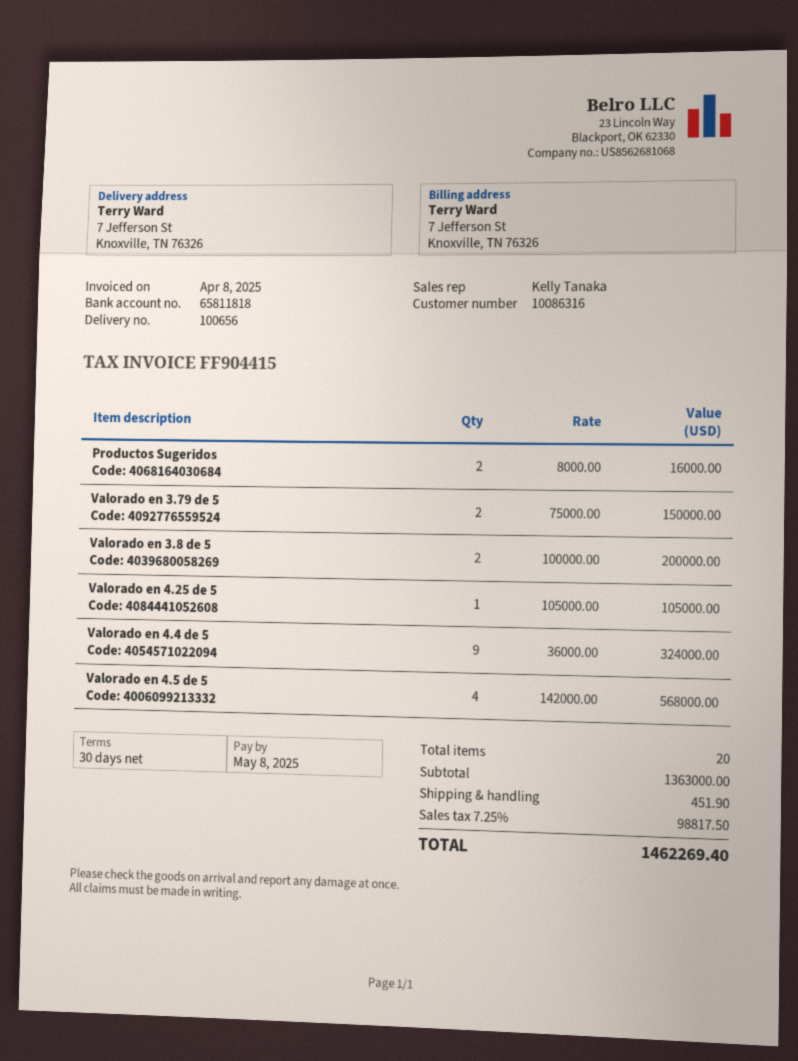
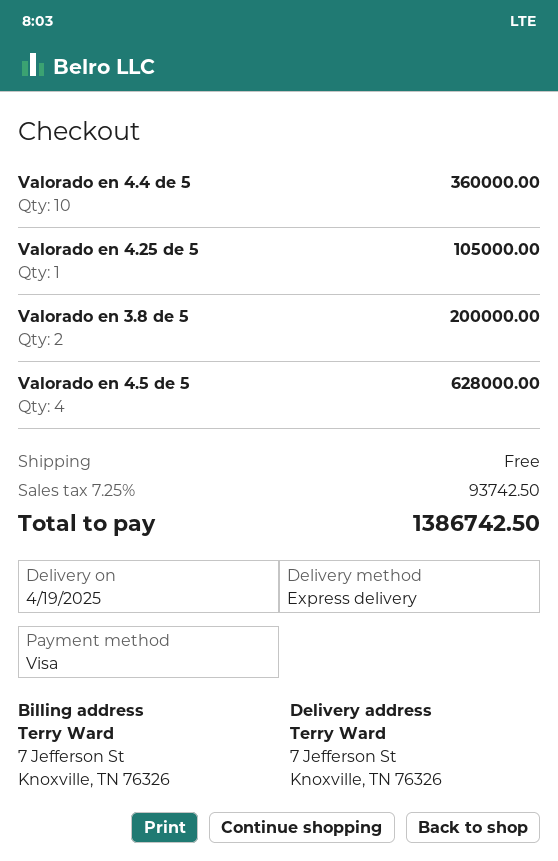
Productos Sugeridos: 2 for 16000.00 -> none
Valorado en 3.79 de 5: 2 for 150000.00 -> none
Valorado en 4.4 de 5: 9 for 324000.00 -> 10 for 360000.00
Valorado en 4.5 de 5: 4 for 568000.00 -> 4 for 628000.00
shipping: 451.90 -> 0.00
tax: 7.25% = 98817.50 -> 7.25% = 93742.50
total: 1462269.40 -> 1386742.50

